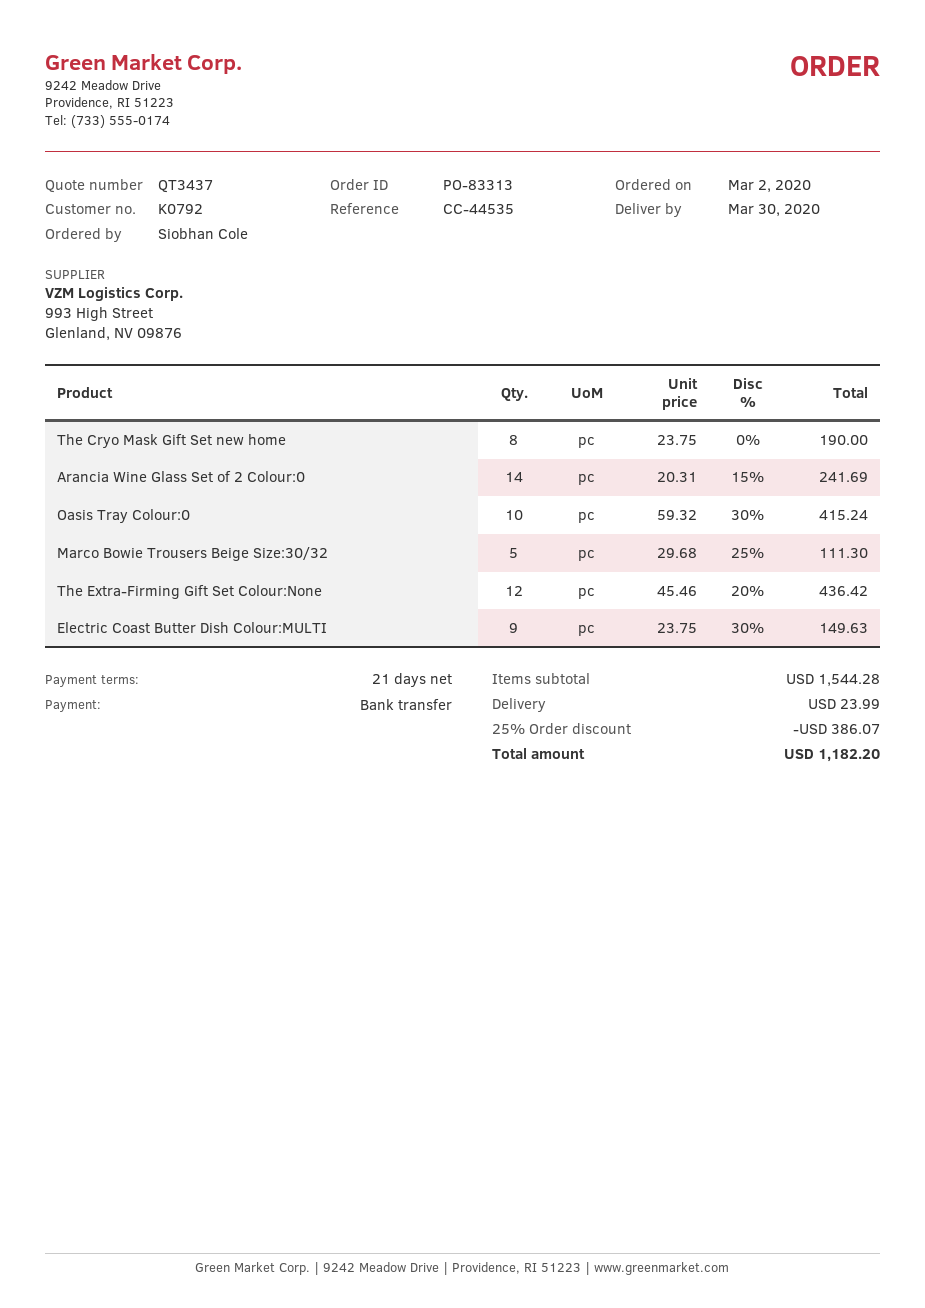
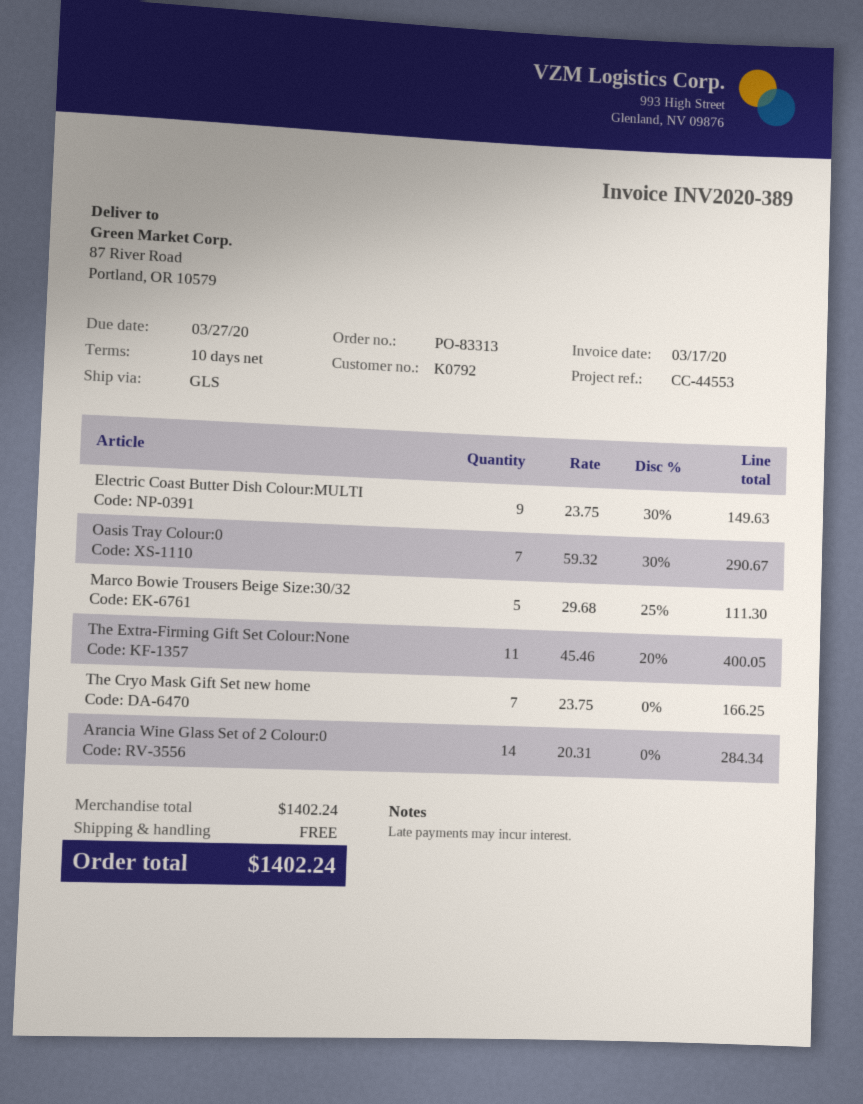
payment terms: 21 days -> 10 days
reference: CC-44535 -> CC-44553
The Cryo Mask Gift Set new home: 8 x 23.75 = 190.00 -> 7 x 23.75 = 166.25
Arancia Wine Glass Set of 2 Colour:0: 14 x 20.31 - 15% = 241.69 -> 14 x 20.31 = 284.34
Oasis Tray Colour:0: 10 x 59.32 - 30% = 415.24 -> 7 x 59.32 - 30% = 290.67
The Extra-Firming Gift Set Colour:None: 12 x 45.46 - 20% = 436.42 -> 11 x 45.46 - 20% = 400.05
subtotal: 1544.28 -> 1402.24
discount: 25% = 386.07 -> none
shipping: 23.99 -> 0.00
total: 1182.20 -> 1402.24

